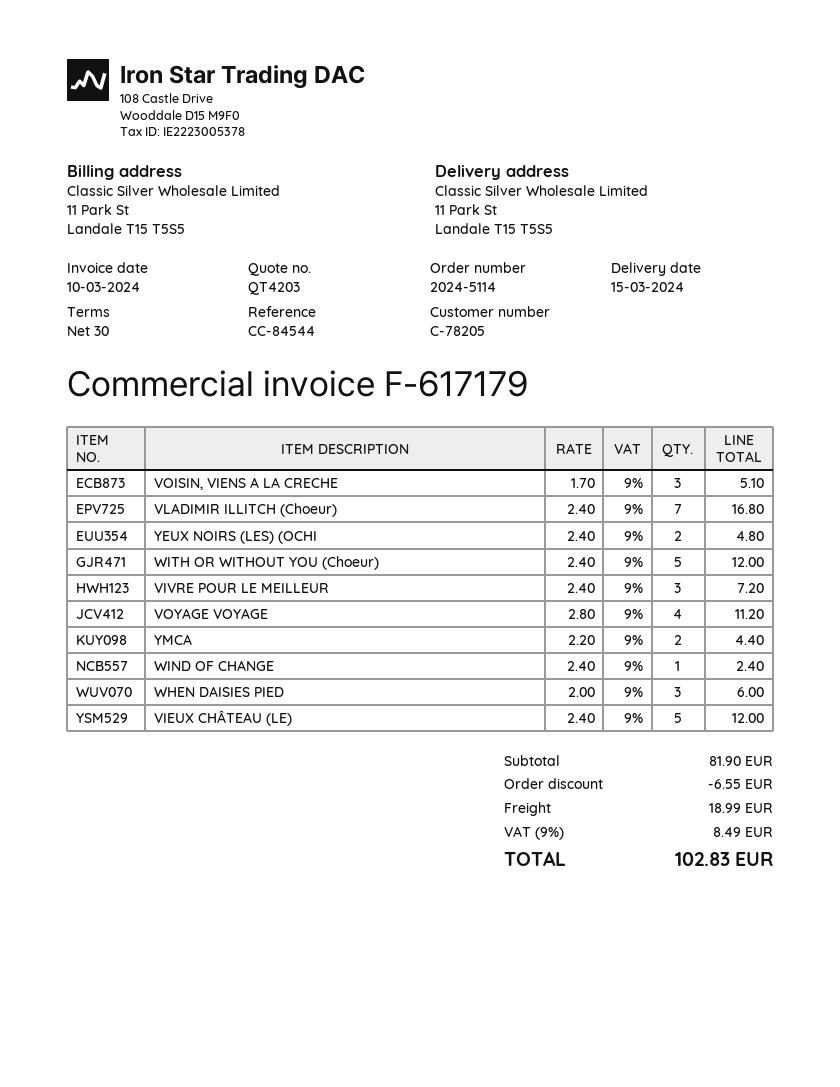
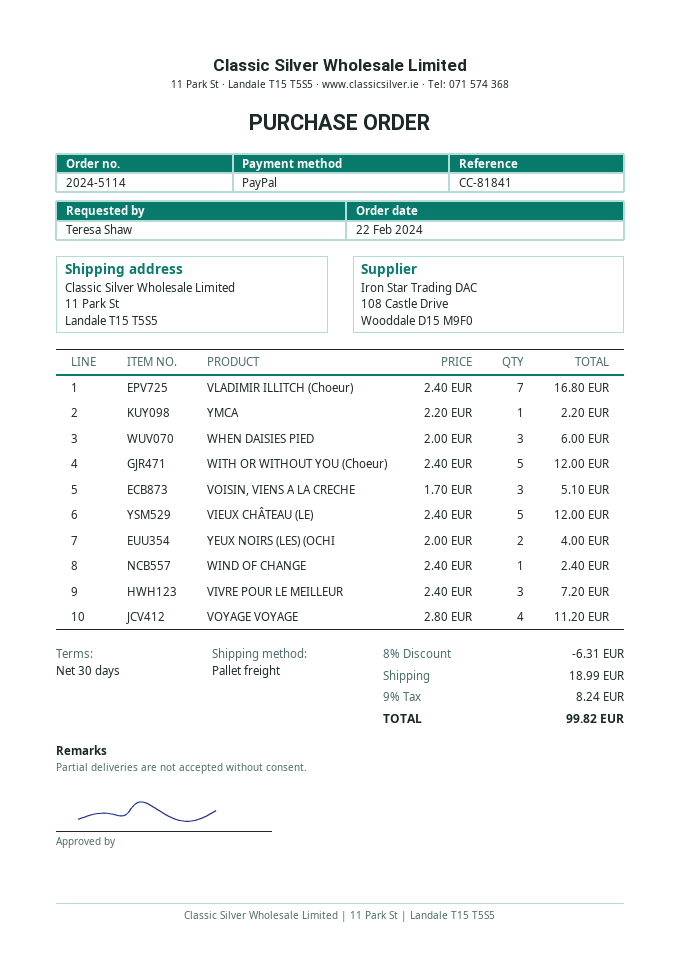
reference: CC-84544 -> CC-81841
YEUX NOIRS (LES) (OCHI: 2 x 2.40 = 4.80 -> 2 x 2.00 = 4.00
YMCA: 2 x 2.20 = 4.40 -> 1 x 2.20 = 2.20
discount: 6.55 -> 6.31
tax: 9% = 8.49 -> 9% = 8.24
total: 102.83 -> 99.82

